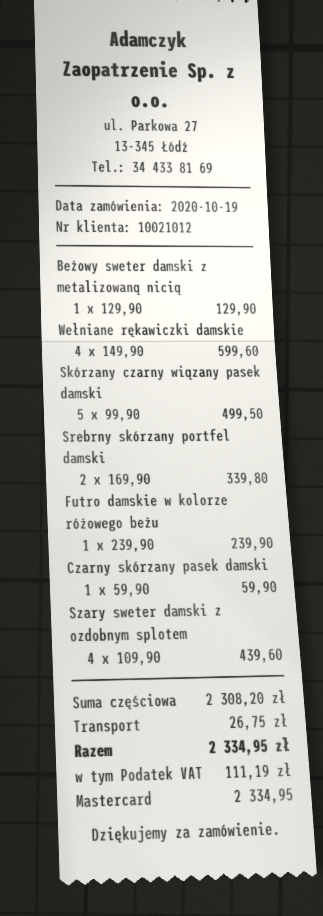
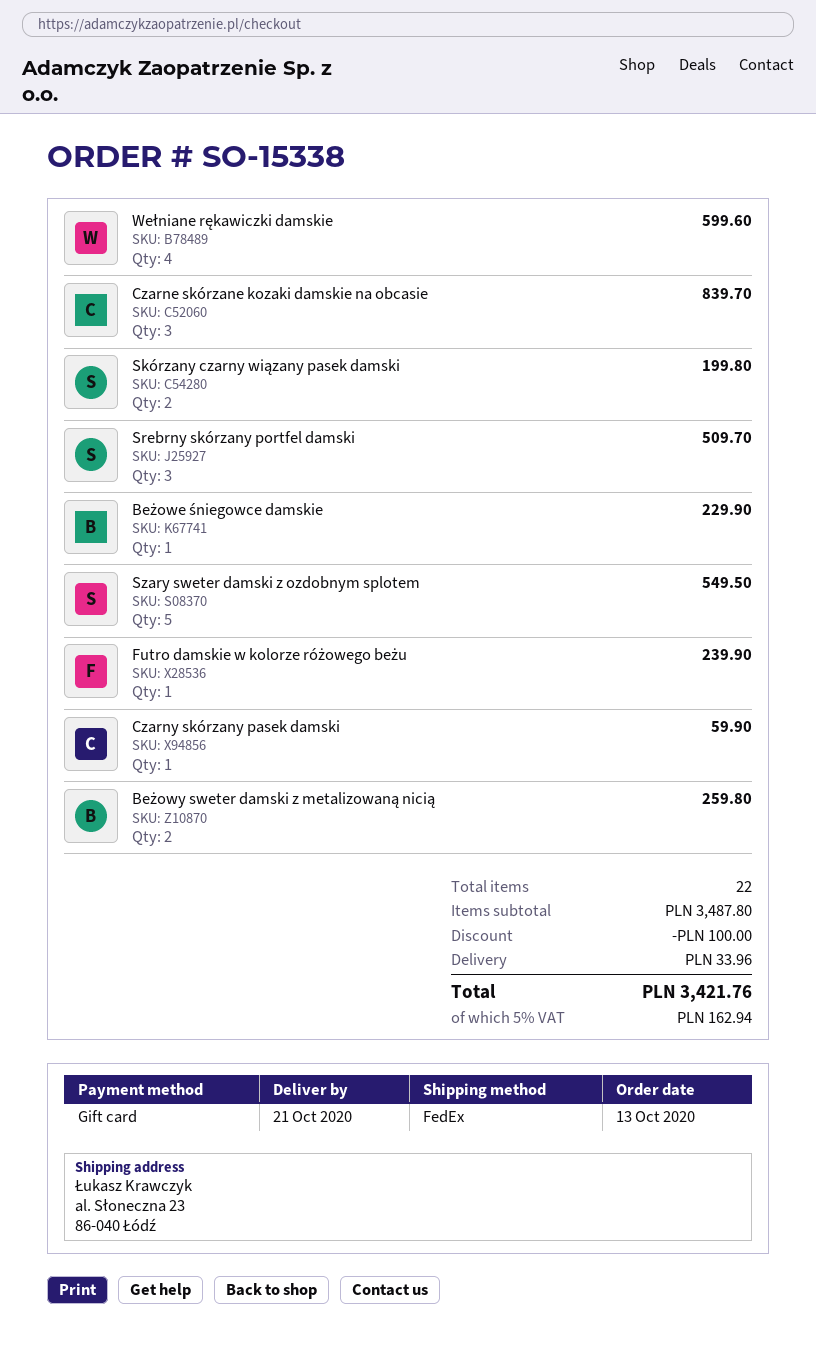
order date: 2020-10-19 -> 2020-10-13
payment method: Mastercard -> gift card
Beżowy sweter damski z metalizowaną nicią: 1 for 129.90 -> 2 for 259.80
Skórzany czarny wiązany pasek damski: 5 for 499.50 -> 2 for 199.80
Srebrny skórzany portfel damski: 2 for 339.80 -> 3 for 509.70
Szary sweter damski z ozdobnym splotem: 4 for 439.60 -> 5 for 549.50
Czarne skórzane kozaki damskie na obcasie: none -> 3 for 839.70
Beżowe śniegowce damskie: none -> 1 for 229.90
subtotal: 2308.20 -> 3487.80
discount: none -> 100.00
shipping: 26.75 -> 33.96
tax: 111.19 -> 162.94
total: 2334.95 -> 3421.76

